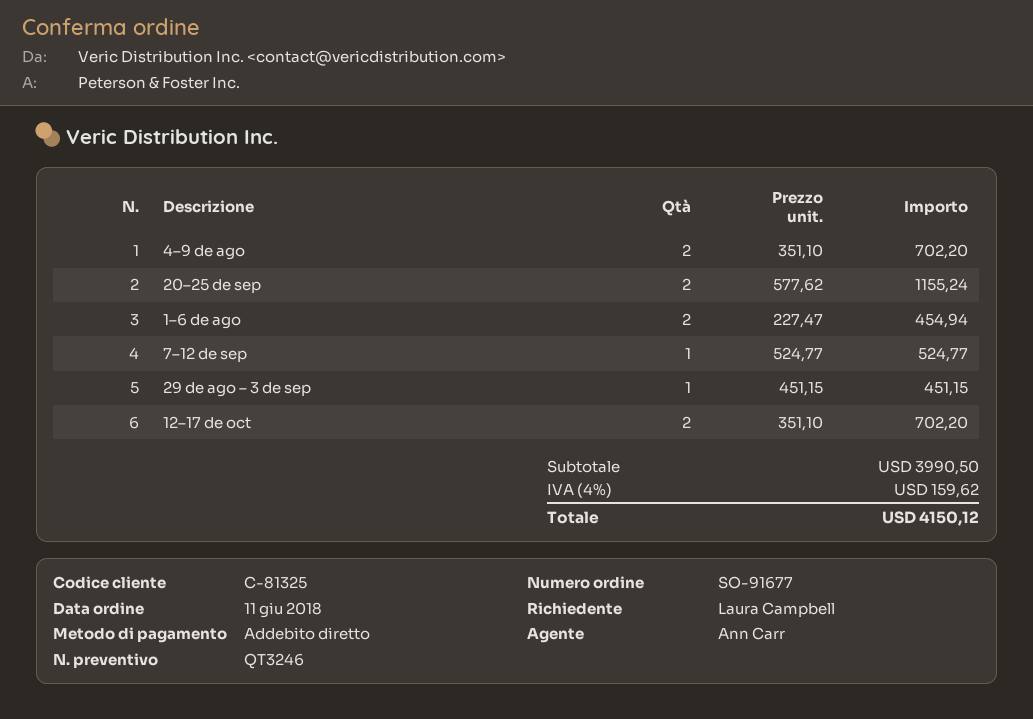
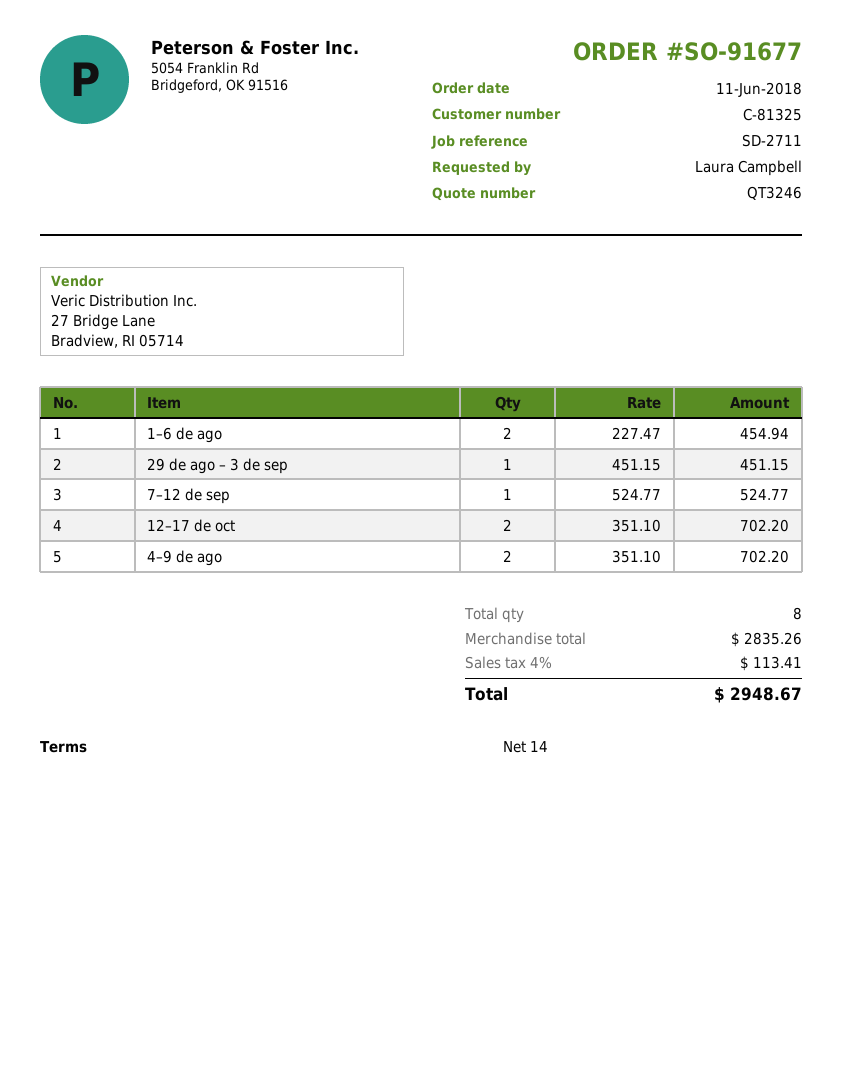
20–25 de sep: 2 x 577.62 = 1155.24 -> none
subtotal: 3990.50 -> 2835.26
tax: 4% = 159.62 -> 4% = 113.41
total: 4150.12 -> 2948.67

